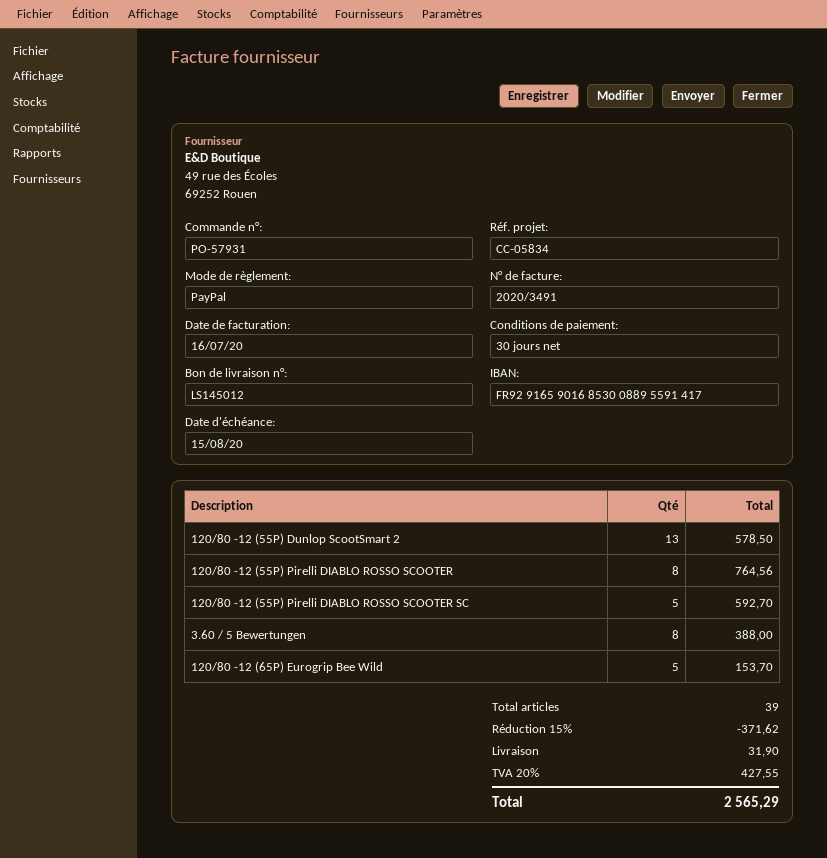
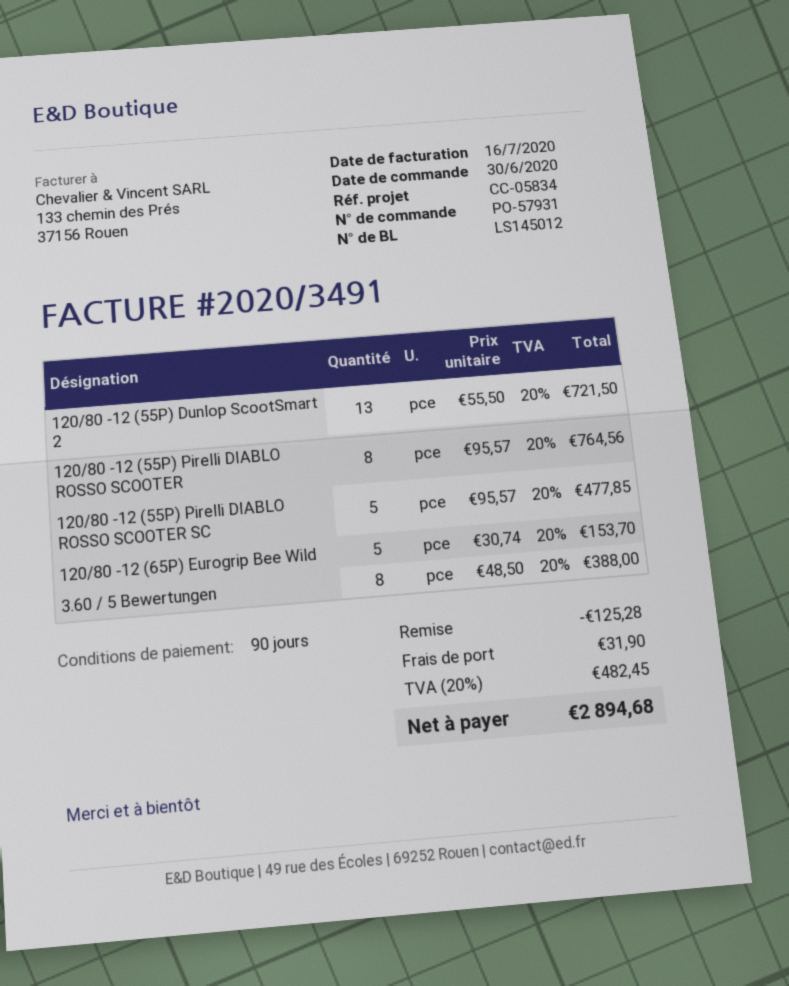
payment terms: 30 days -> 90 days
120/80 -12 (55P) Dunlop ScootSmart 2: 13 for 578.50 -> 13 for 721.50
120/80 -12 (55P) Pirelli DIABLO ROSSO SCOOTER SC: 5 for 592.70 -> 5 for 477.85
discount: 371.62 -> 125.28
tax: 20% = 427.55 -> 20% = 482.45
total: 2565.29 -> 2894.68

